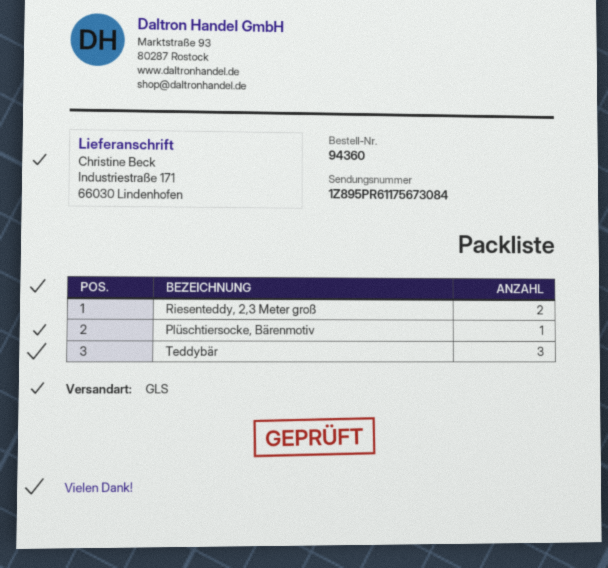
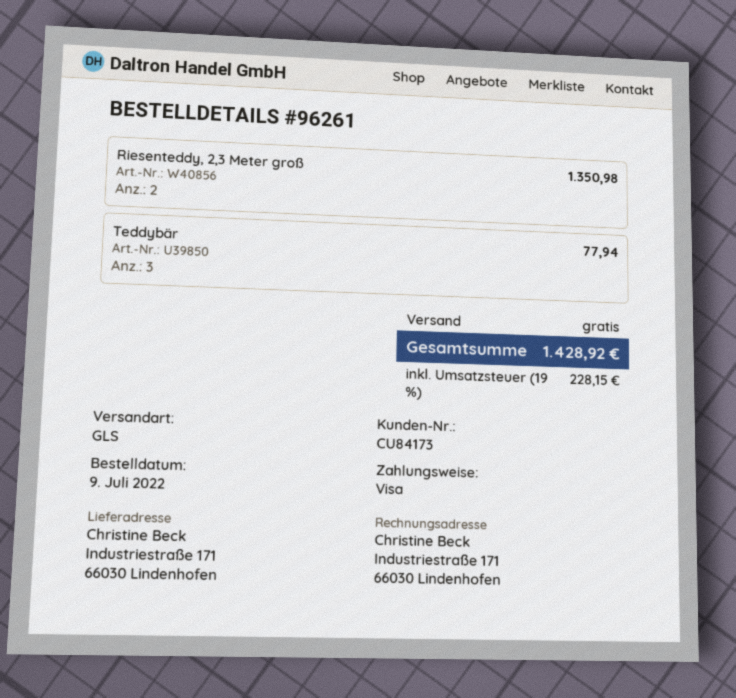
order number: 94360 -> 96261
Plüschtiersocke, Bärenmotiv: 1 -> none

